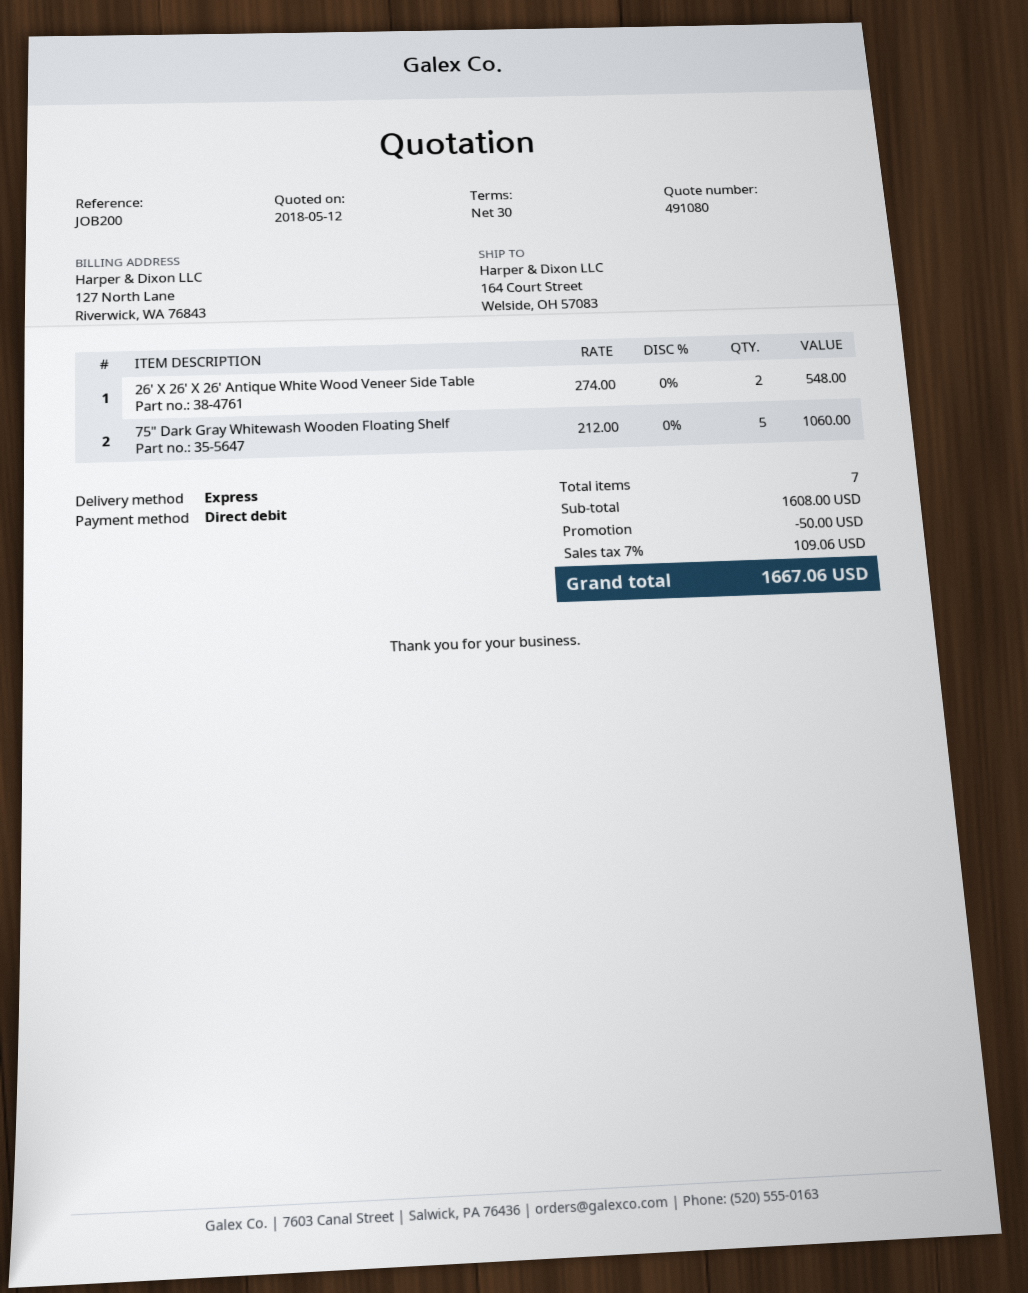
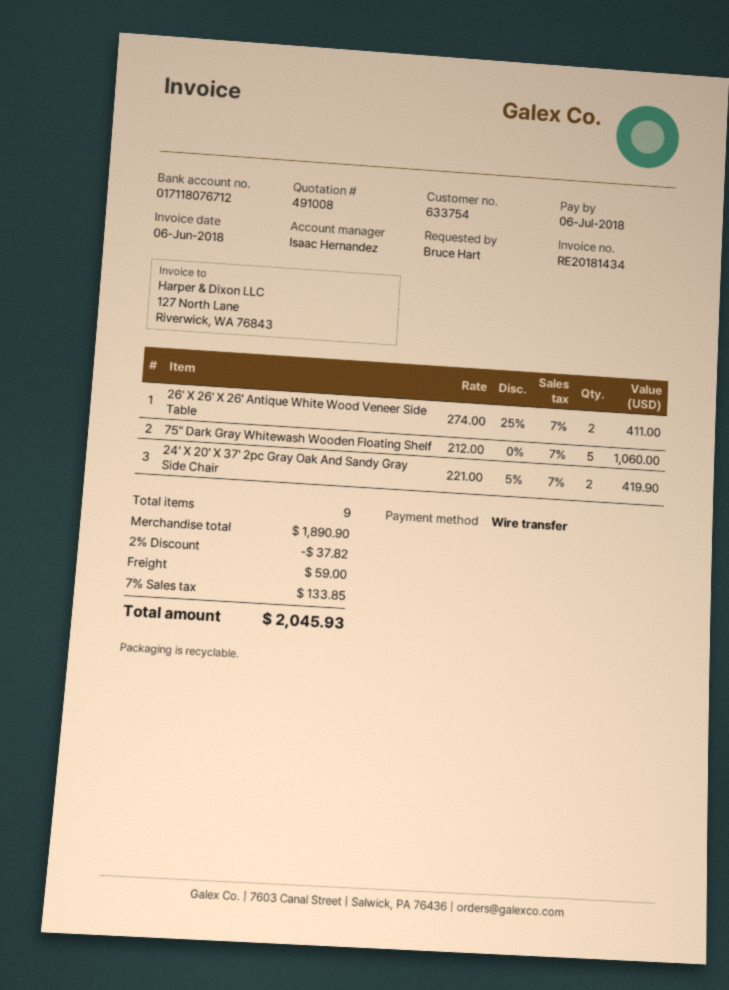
quote number: 491080 -> 491008
payment method: direct debit -> bank transfer
26' X 26' X 26' Antique White Wood Veneer Side Table: 2 x 274.00 = 548.00 -> 2 x 274.00 - 25% = 411.00
24' X 20' X 37' 2pc Gray Oak And Sandy Gray Side Chair: none -> 2 x 221.00 - 5% = 419.90
total quantity: 7 -> 9
subtotal: 1608.00 -> 1890.90
discount: 50.00 -> 37.82
shipping: none -> 59.00
tax: 7% = 109.06 -> 7% = 133.85
total: 1667.06 -> 2045.93

